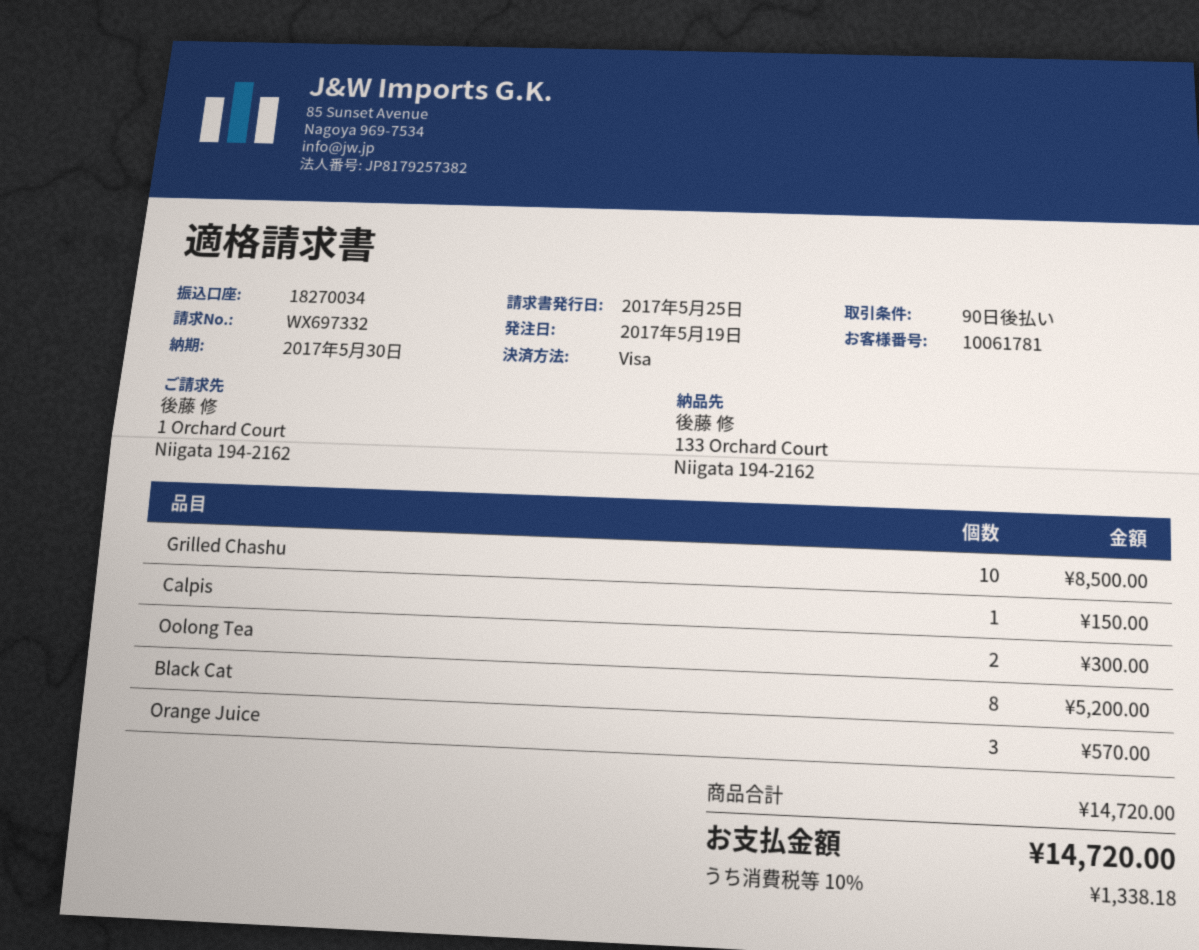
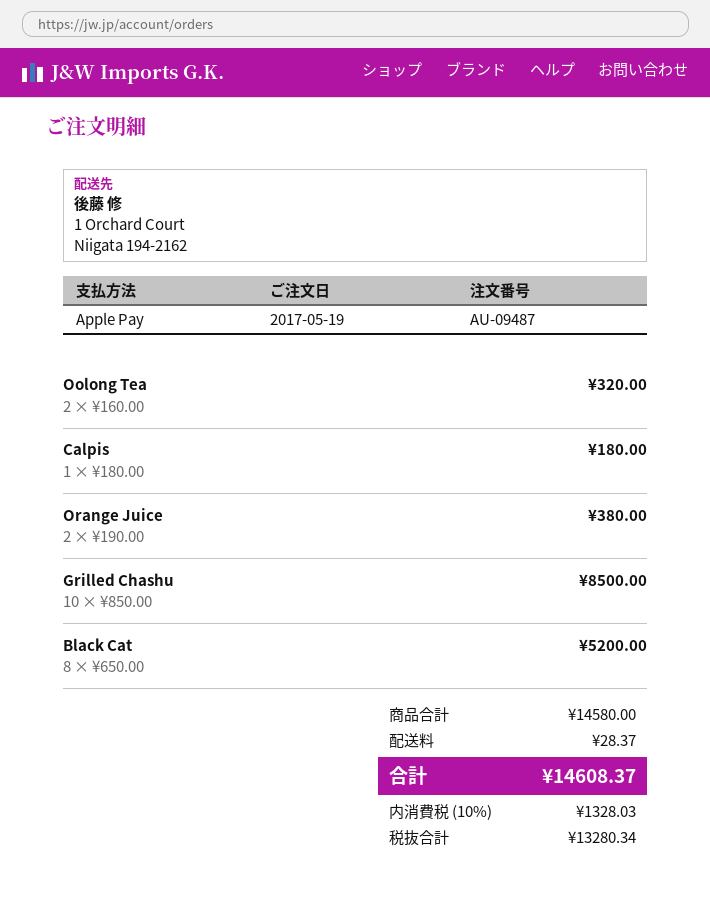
payment method: Visa -> Apple Pay
ship to: 133 Orchard Court, Niigata 194-2162 -> 1 Orchard Court, Niigata 194-2162
Calpis: 1 for 150.00 -> 1 for 180.00
Oolong Tea: 2 for 300.00 -> 2 for 320.00
Orange Juice: 3 for 570.00 -> 2 for 380.00
subtotal: 14720.00 -> 14580.00
shipping: none -> 28.37
tax: 10% = 1338.18 -> 10% = 1328.03
total: 14720.00 -> 14608.37

